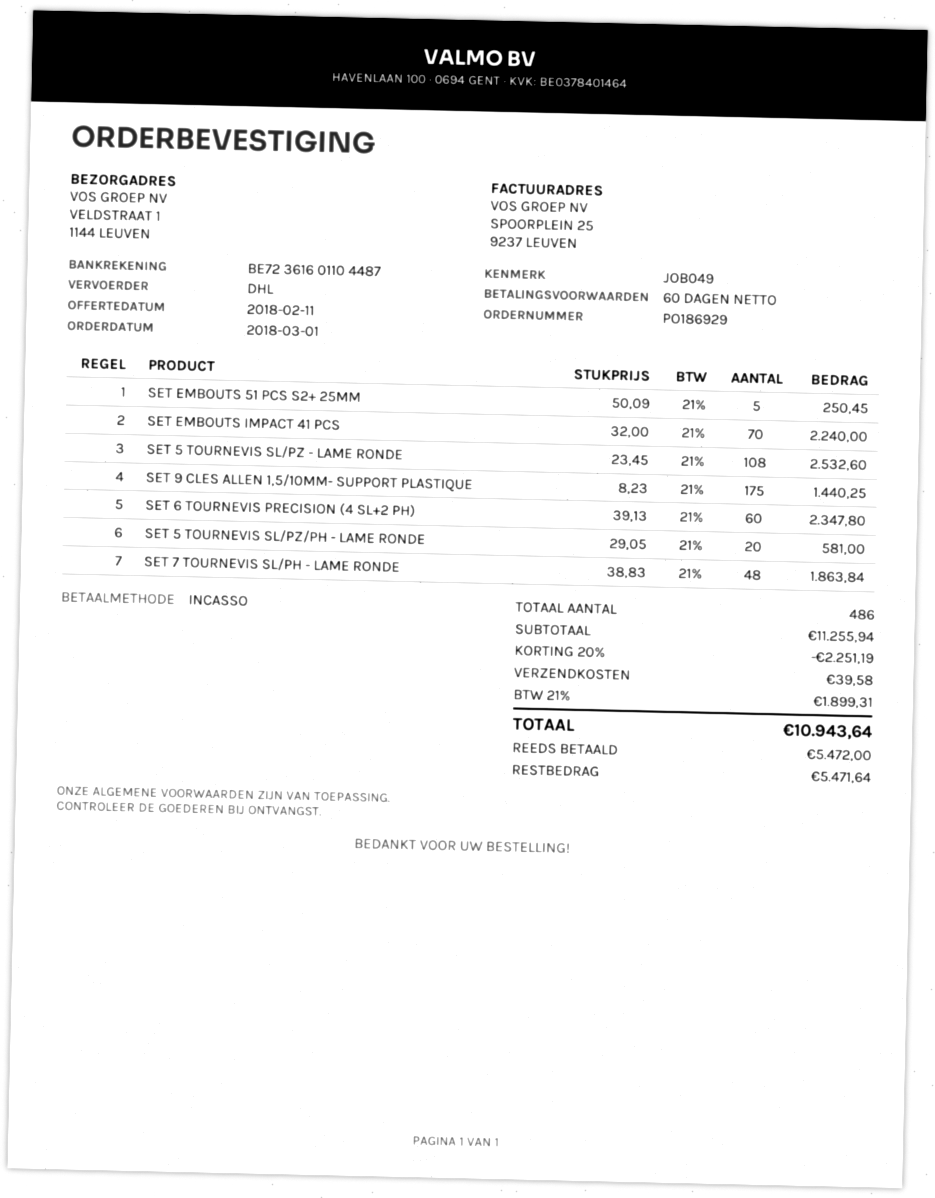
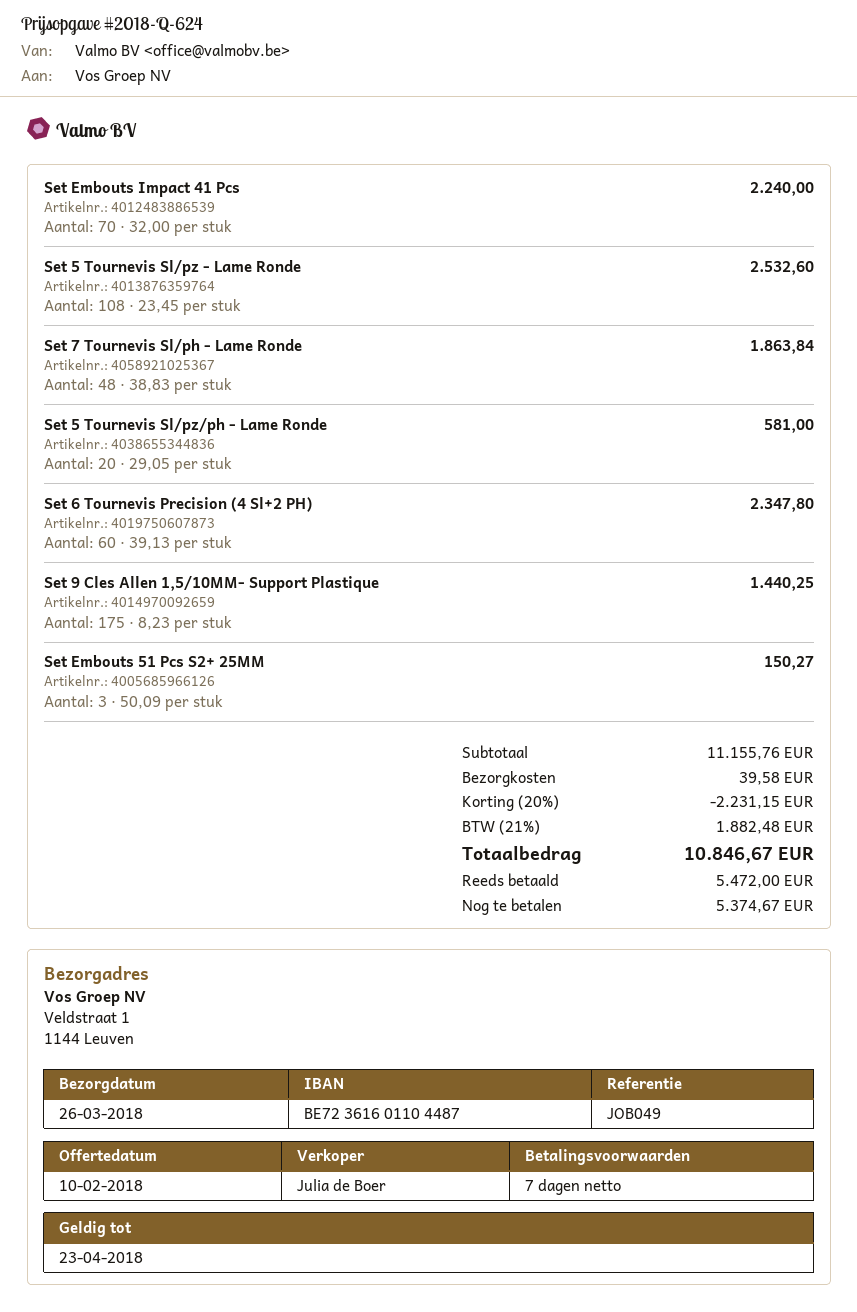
quote date: 2018-02-11 -> 2018-02-10
payment terms: 60 days -> 7 days
SET EMBOUTS 51 PCS S2+ 25MM: 5 x 50.09 = 250.45 -> 3 x 50.09 = 150.27
subtotal: 11255.94 -> 11155.76
discount: 20% = 2251.19 -> 20% = 2231.15
tax: 21% = 1899.31 -> 21% = 1882.48
total: 10943.64 -> 10846.67
balance: 5471.64 -> 5374.67

